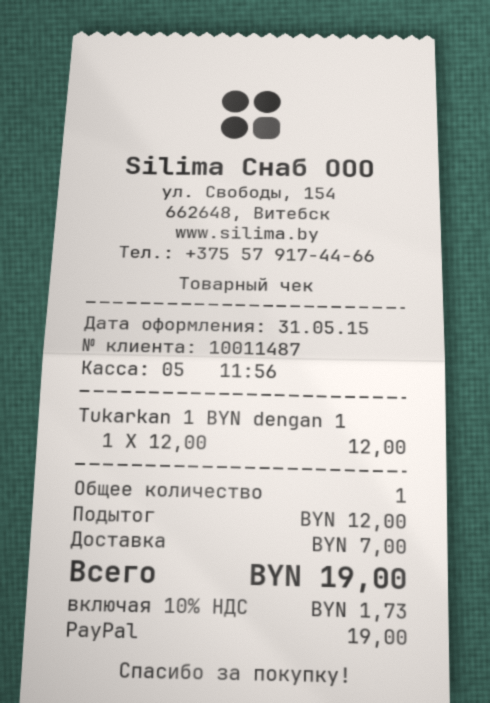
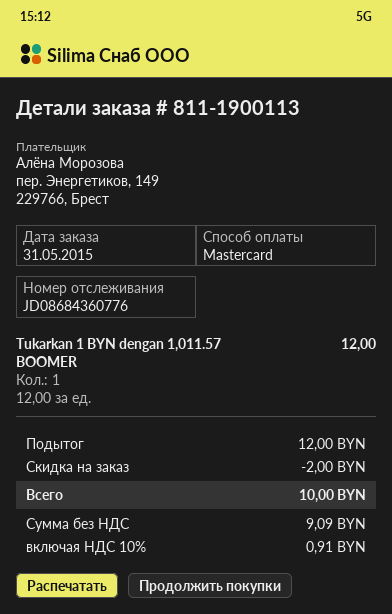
payment method: PayPal -> Mastercard
discount: none -> 2.00
shipping: 7.00 -> none
tax: 10% = 1.73 -> 10% = 0.91
total: 19.00 -> 10.00

